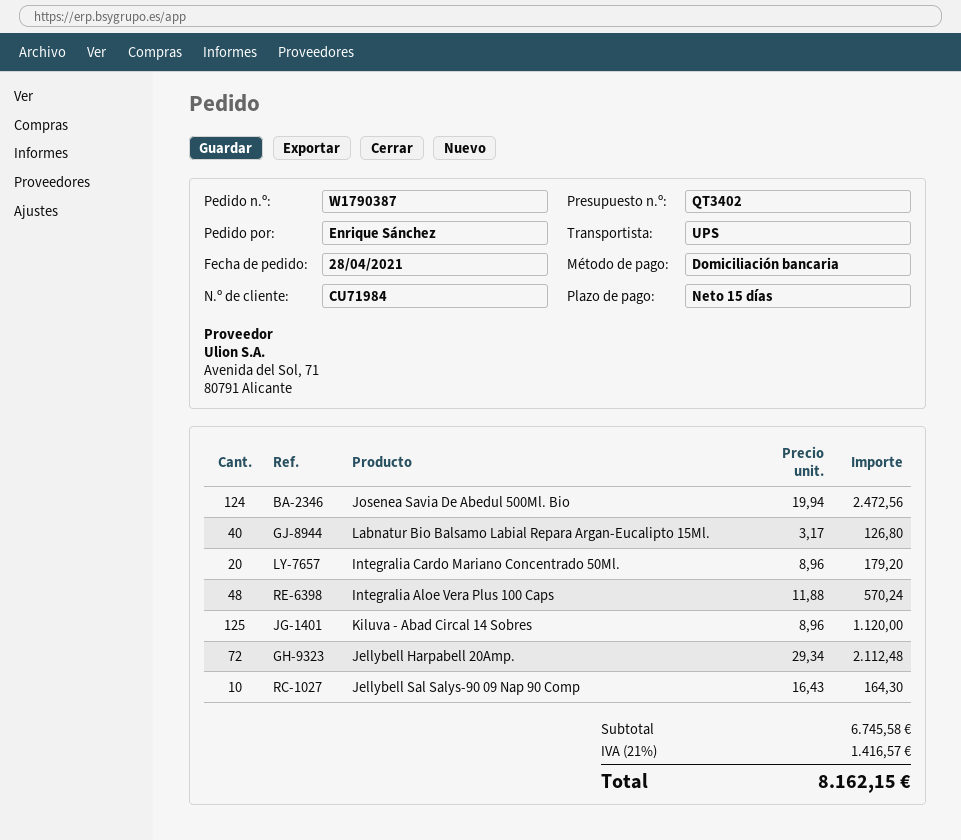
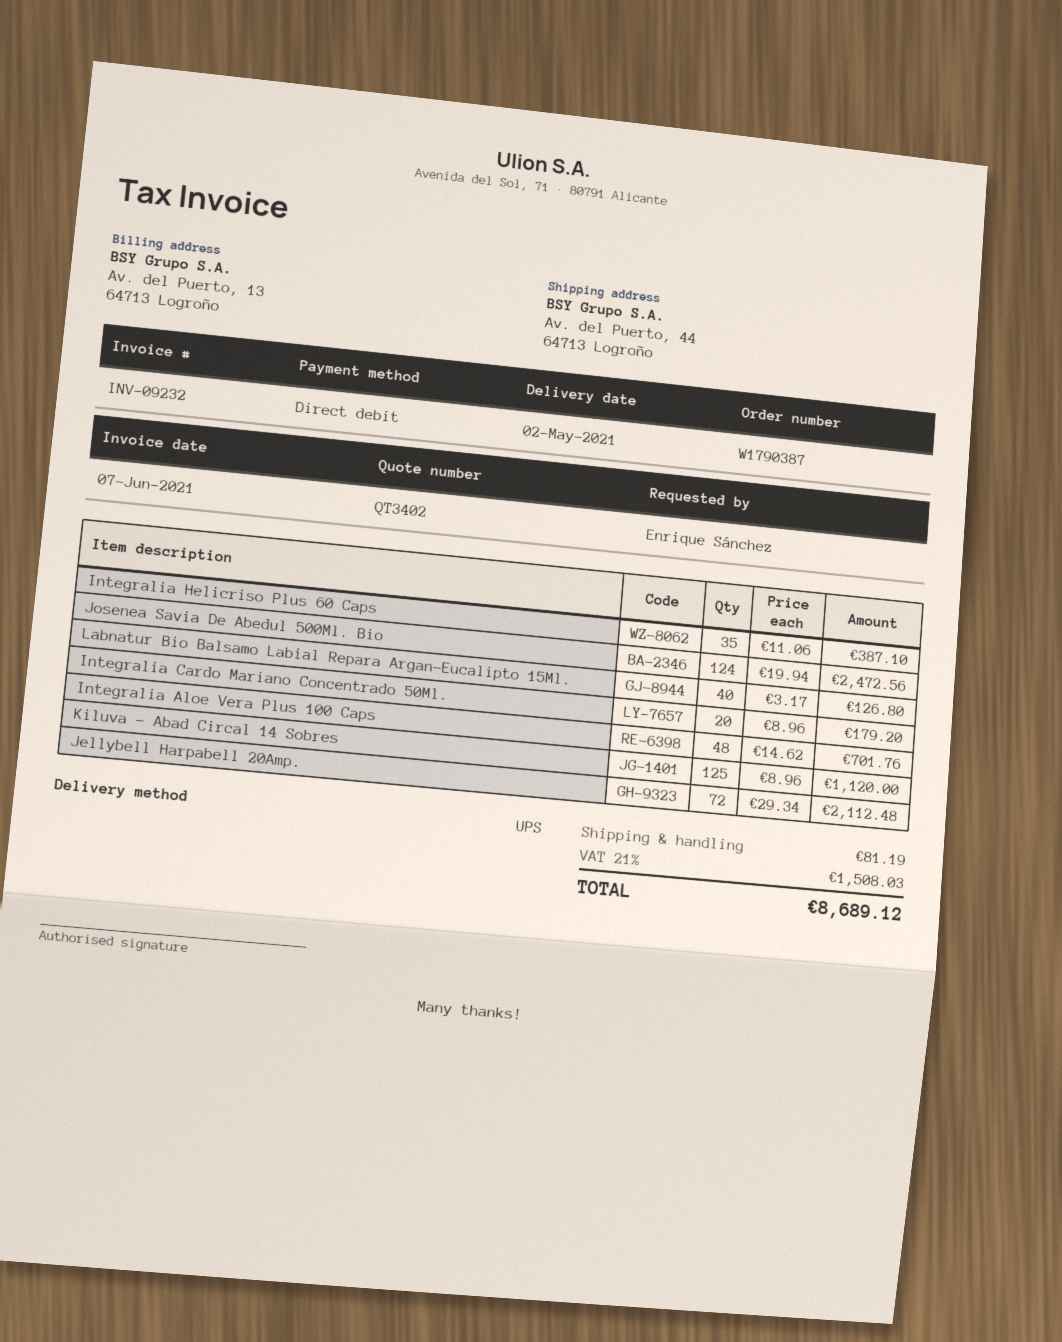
Integralia Aloe Vera Plus 100 Caps: 48 x 11.88 = 570.24 -> 48 x 14.62 = 701.76
Jellybell Sal Salys-90 09 Nap 90 Comp: 10 x 16.43 = 164.30 -> none
Integralia Helicriso Plus 60 Caps: none -> 35 x 11.06 = 387.10
shipping: none -> 81.19
tax: 21% = 1416.57 -> 21% = 1508.03
total: 8162.15 -> 8689.12

